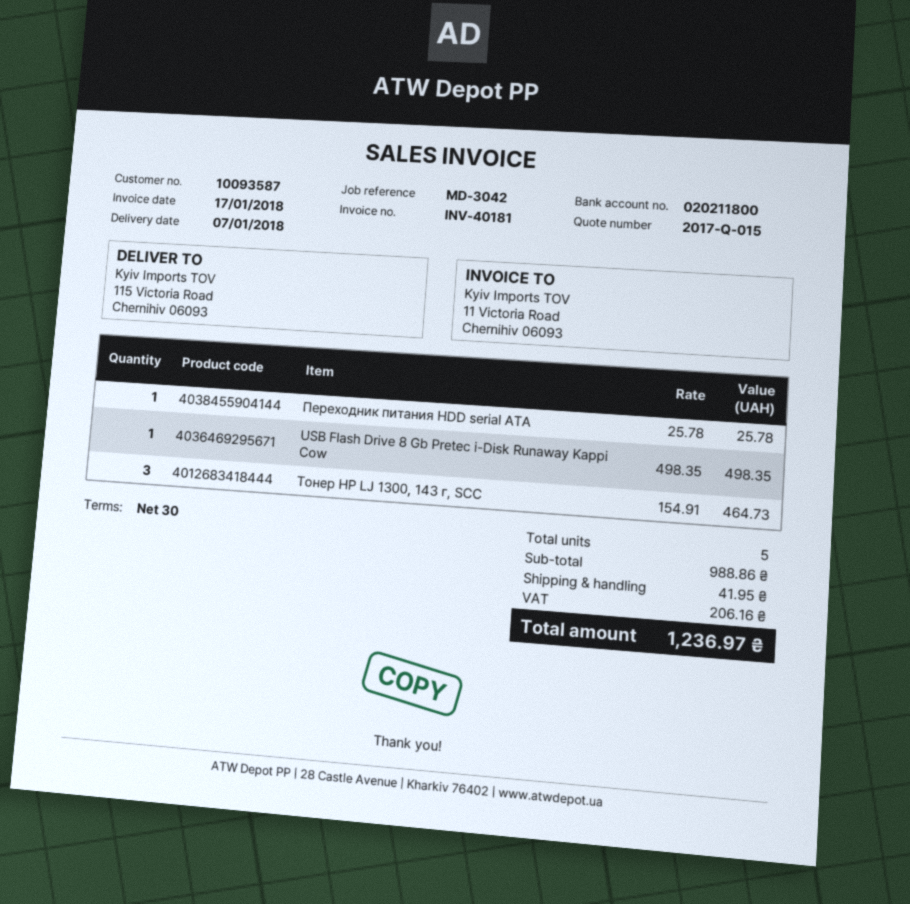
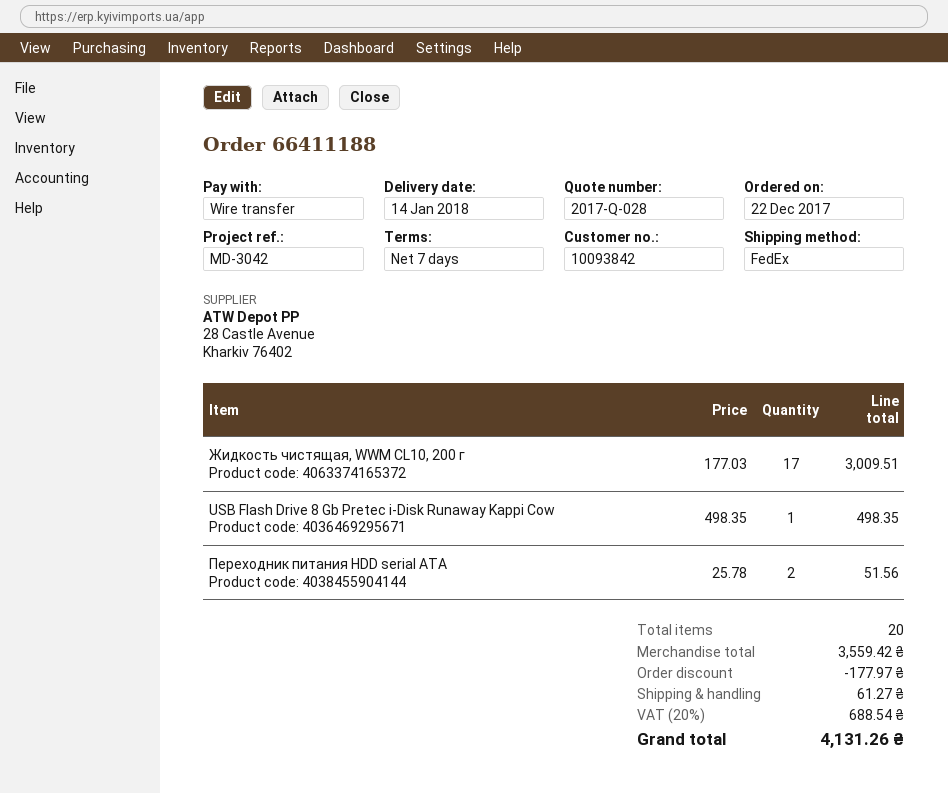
quote number: 2017-Q-015 -> 2017-Q-028
delivery date: 2018-01-07 -> 2018-01-14
payment terms: 30 days -> 7 days
customer number: 10093587 -> 10093842
Переходник питания HDD serial ATA: 1 x 25.78 = 25.78 -> 2 x 25.78 = 51.56
Тонер HP LJ 1300, 143 г, SCC: 3 x 154.91 = 464.73 -> none
Жидкость чистящая, WWM CL10, 200 г: none -> 17 x 177.03 = 3009.51
total quantity: 5 -> 20
subtotal: 988.86 -> 3559.42
discount: none -> 177.97
shipping: 41.95 -> 61.27
tax: 206.16 -> 688.54
total: 1236.97 -> 4131.26

